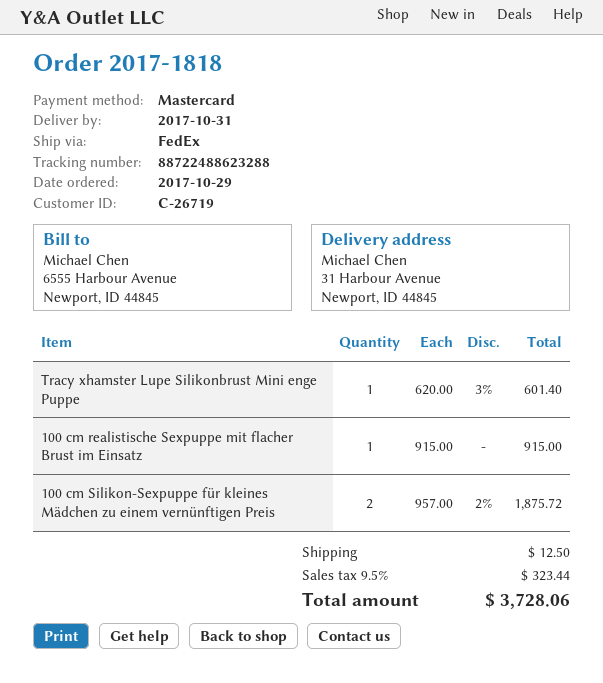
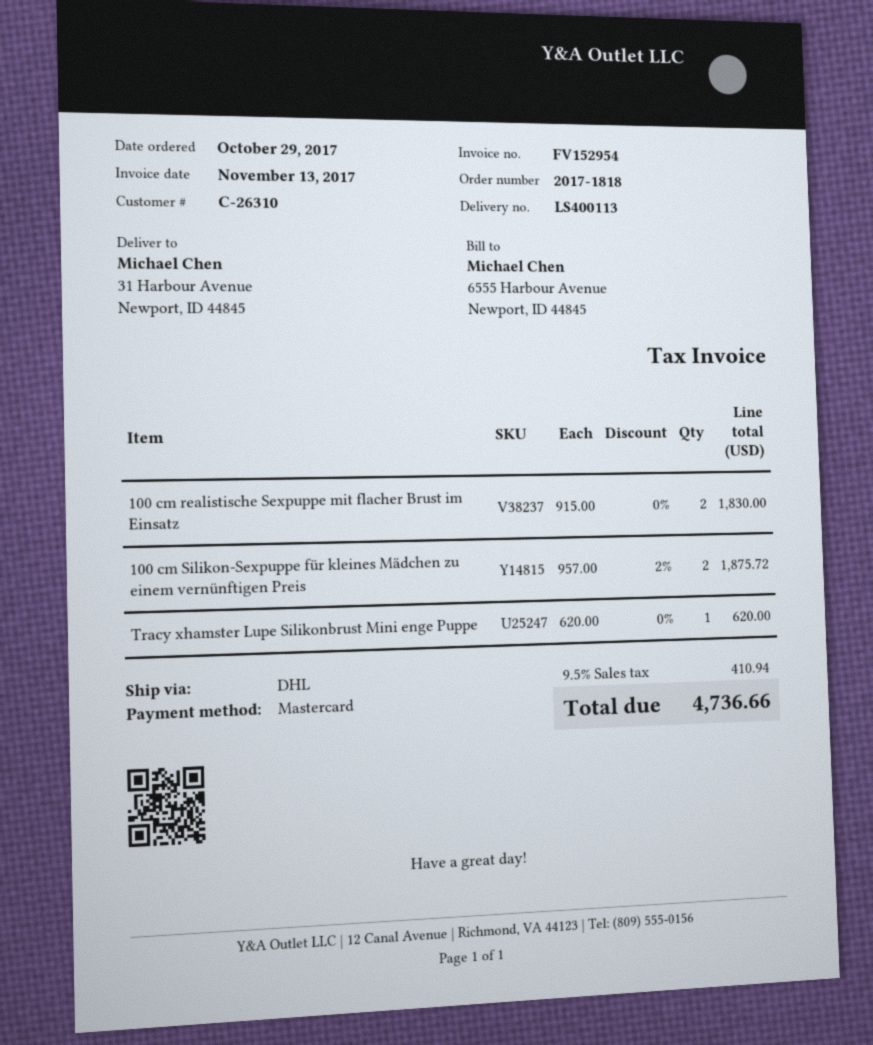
customer number: C-26719 -> C-26310
shipping method: FedEx -> DHL
Tracy xhamster Lupe Silikonbrust Mini enge Puppe: 1 x 620.00 - 3% = 601.40 -> 1 x 620.00 = 620.00
100 cm realistische Sexpuppe mit flacher Brust im Einsatz: 1 x 915.00 = 915.00 -> 2 x 915.00 = 1830.00
shipping: 12.50 -> none
tax: 9.5% = 323.44 -> 9.5% = 410.94
total: 3728.06 -> 4736.66

